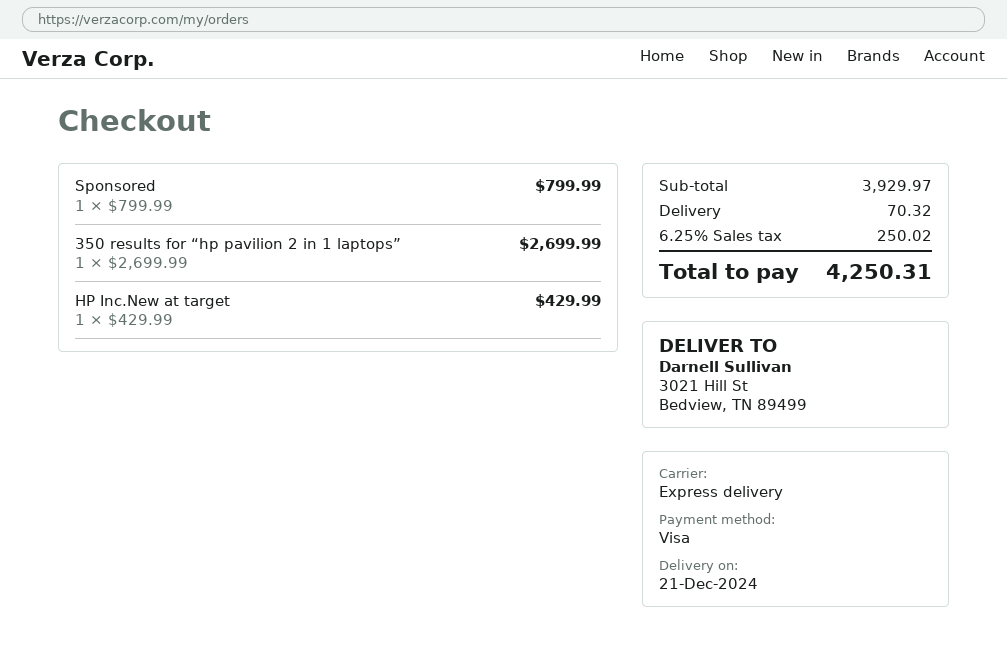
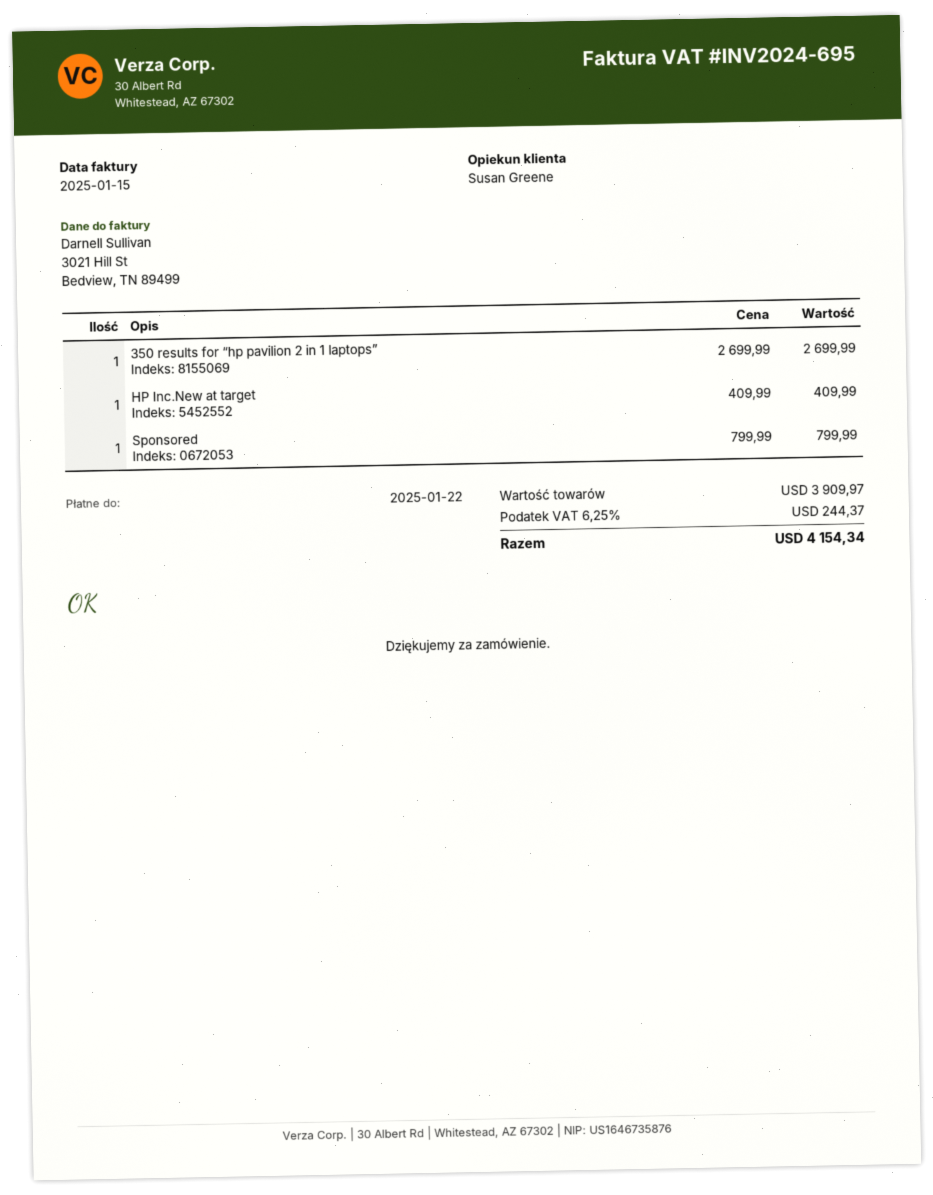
HP Inc.New at target: 1 x 429.99 = 429.99 -> 1 x 409.99 = 409.99
subtotal: 3929.97 -> 3909.97
shipping: 70.32 -> none
tax: 6.25% = 250.02 -> 6.25% = 244.37
total: 4250.31 -> 4154.34

